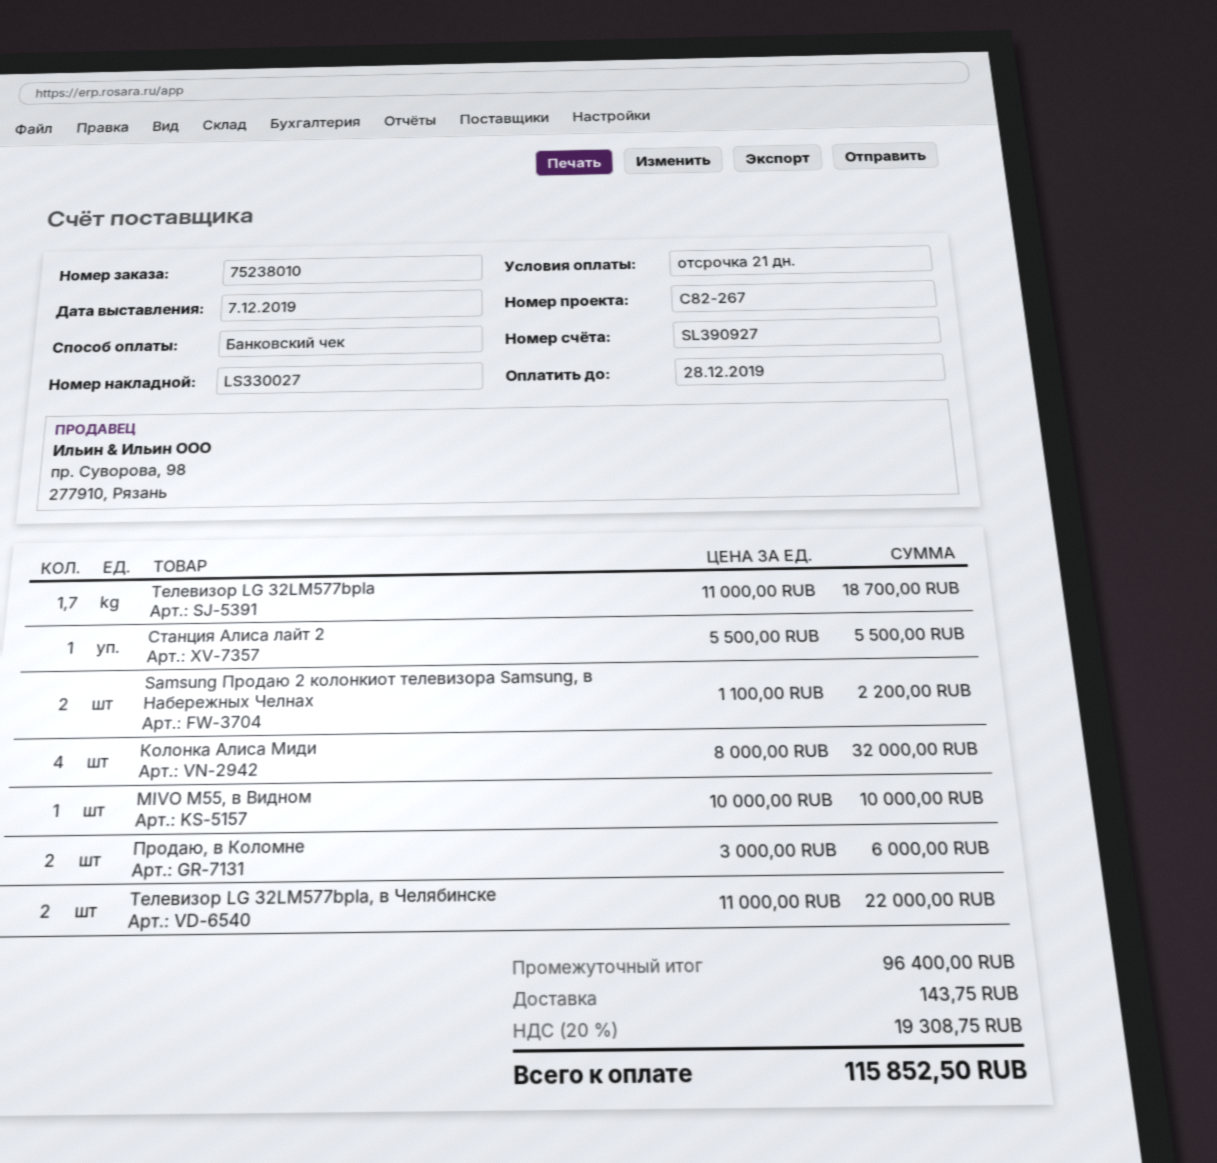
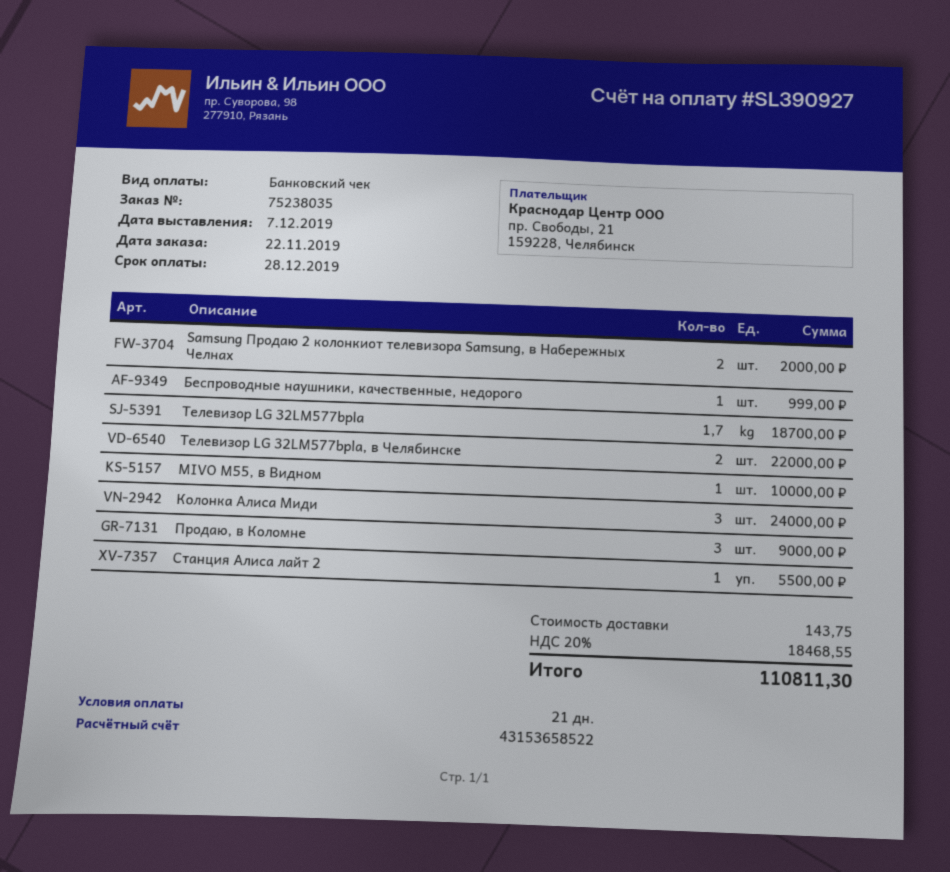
order number: 75238010 -> 75238035
Samsung Продаю 2 колонкиот телевизора Samsung, в Набережных Челнах: 2 for 2200.00 -> 2 for 2000.00
Колонка Алиса Миди: 4 for 32000.00 -> 3 for 24000.00
Продаю, в Коломне: 2 for 6000.00 -> 3 for 9000.00
Беспроводные наушники, качественные, недорого: none -> 1 for 999.00
tax: 20% = 19308.75 -> 20% = 18468.55
total: 115852.50 -> 110811.30

